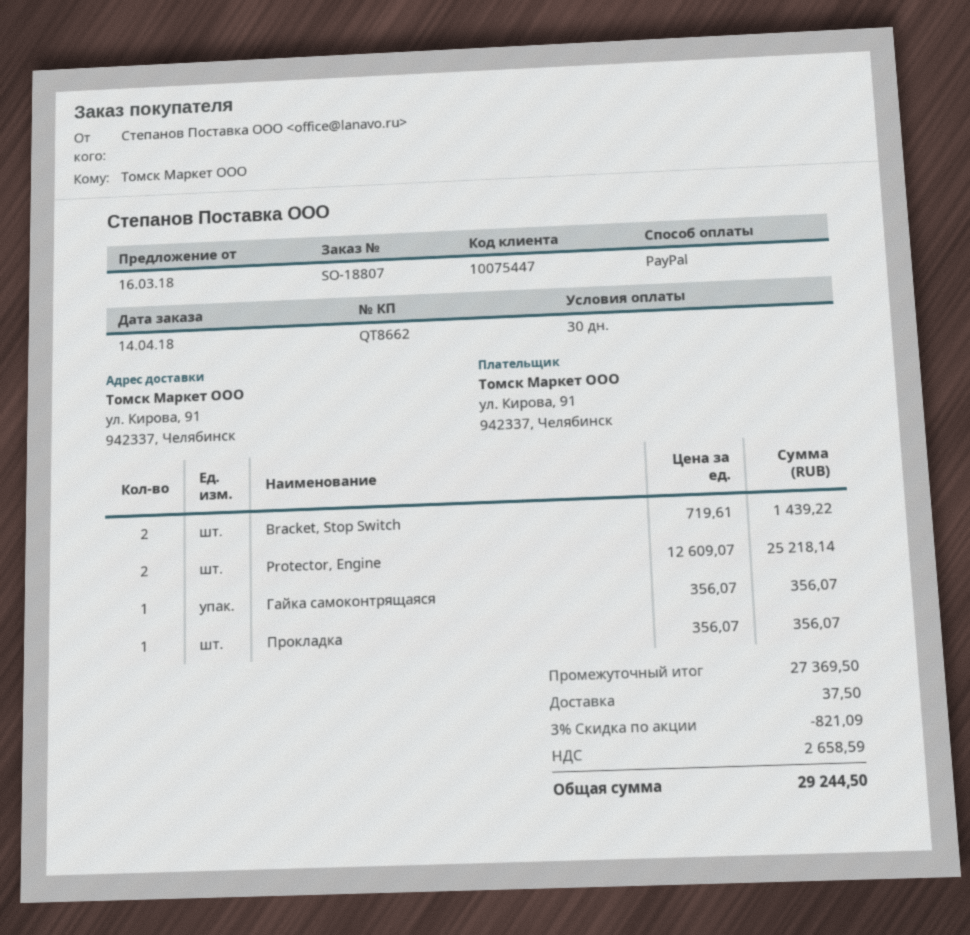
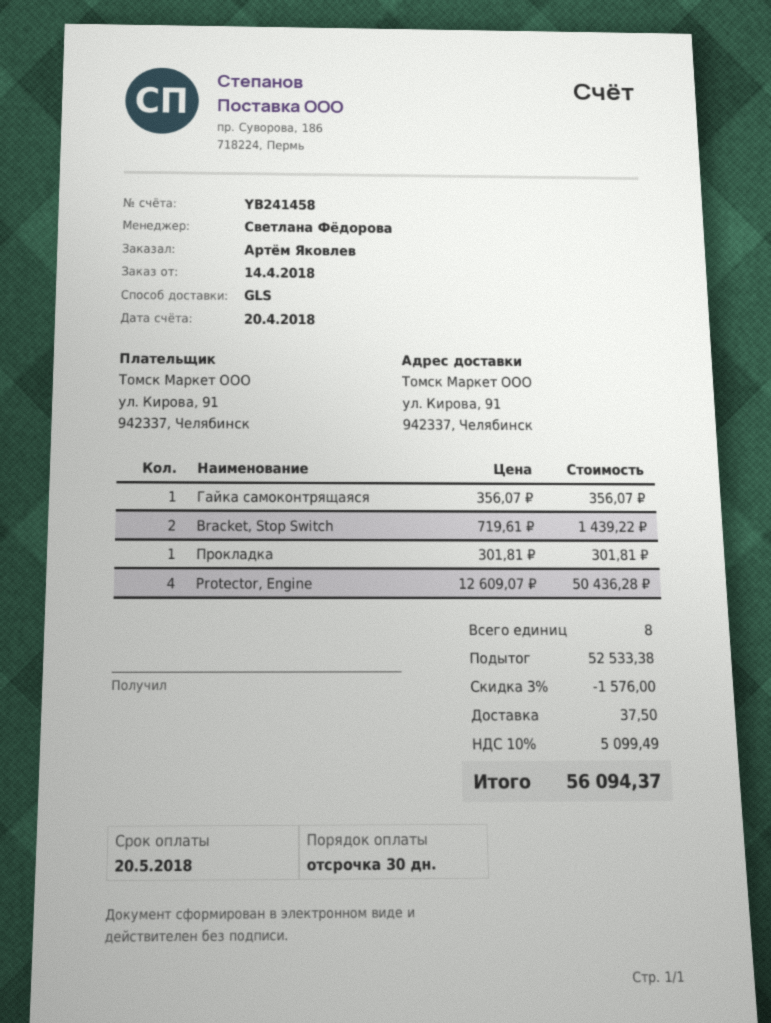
Protector, Engine: 2 x 12609.07 = 25218.14 -> 4 x 12609.07 = 50436.28
Прокладка: 1 x 356.07 = 356.07 -> 1 x 301.81 = 301.81
subtotal: 27369.50 -> 52533.38
discount: 3% = 821.09 -> 3% = 1576.00
tax: 2658.59 -> 5099.49
total: 29244.50 -> 56094.37

